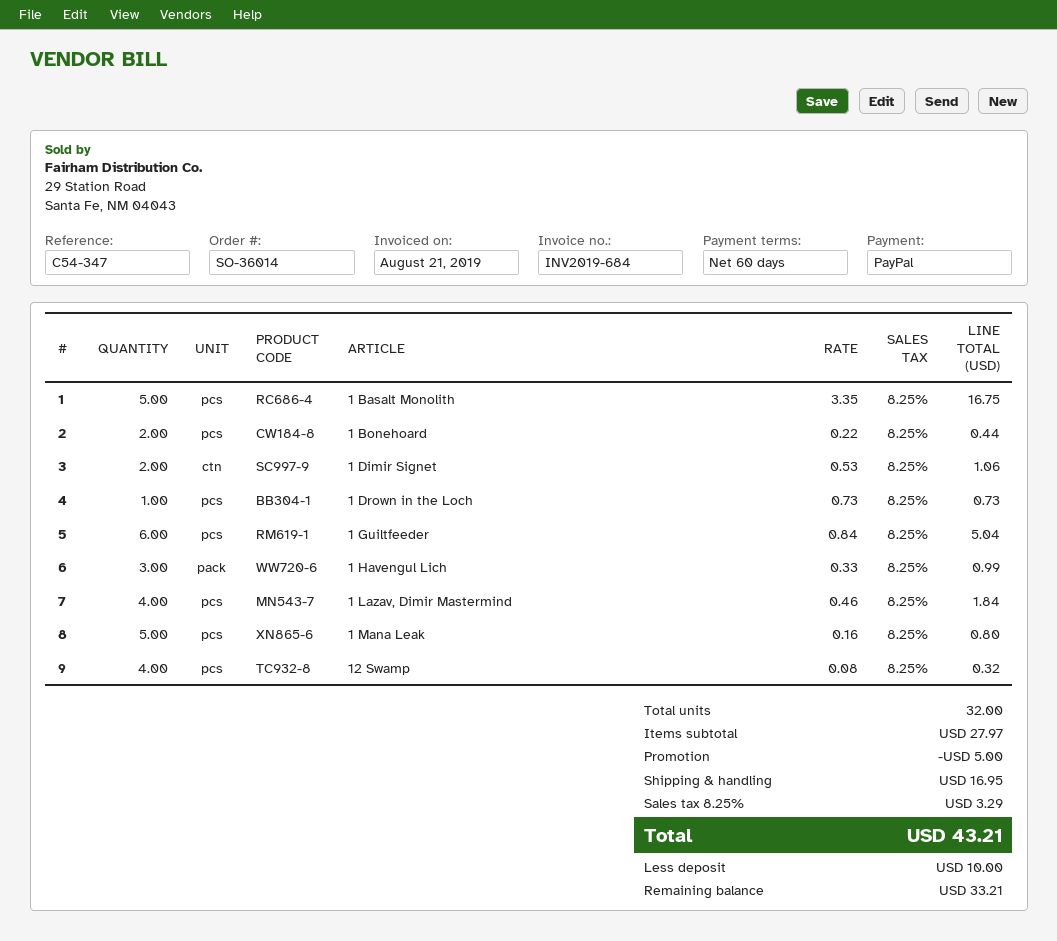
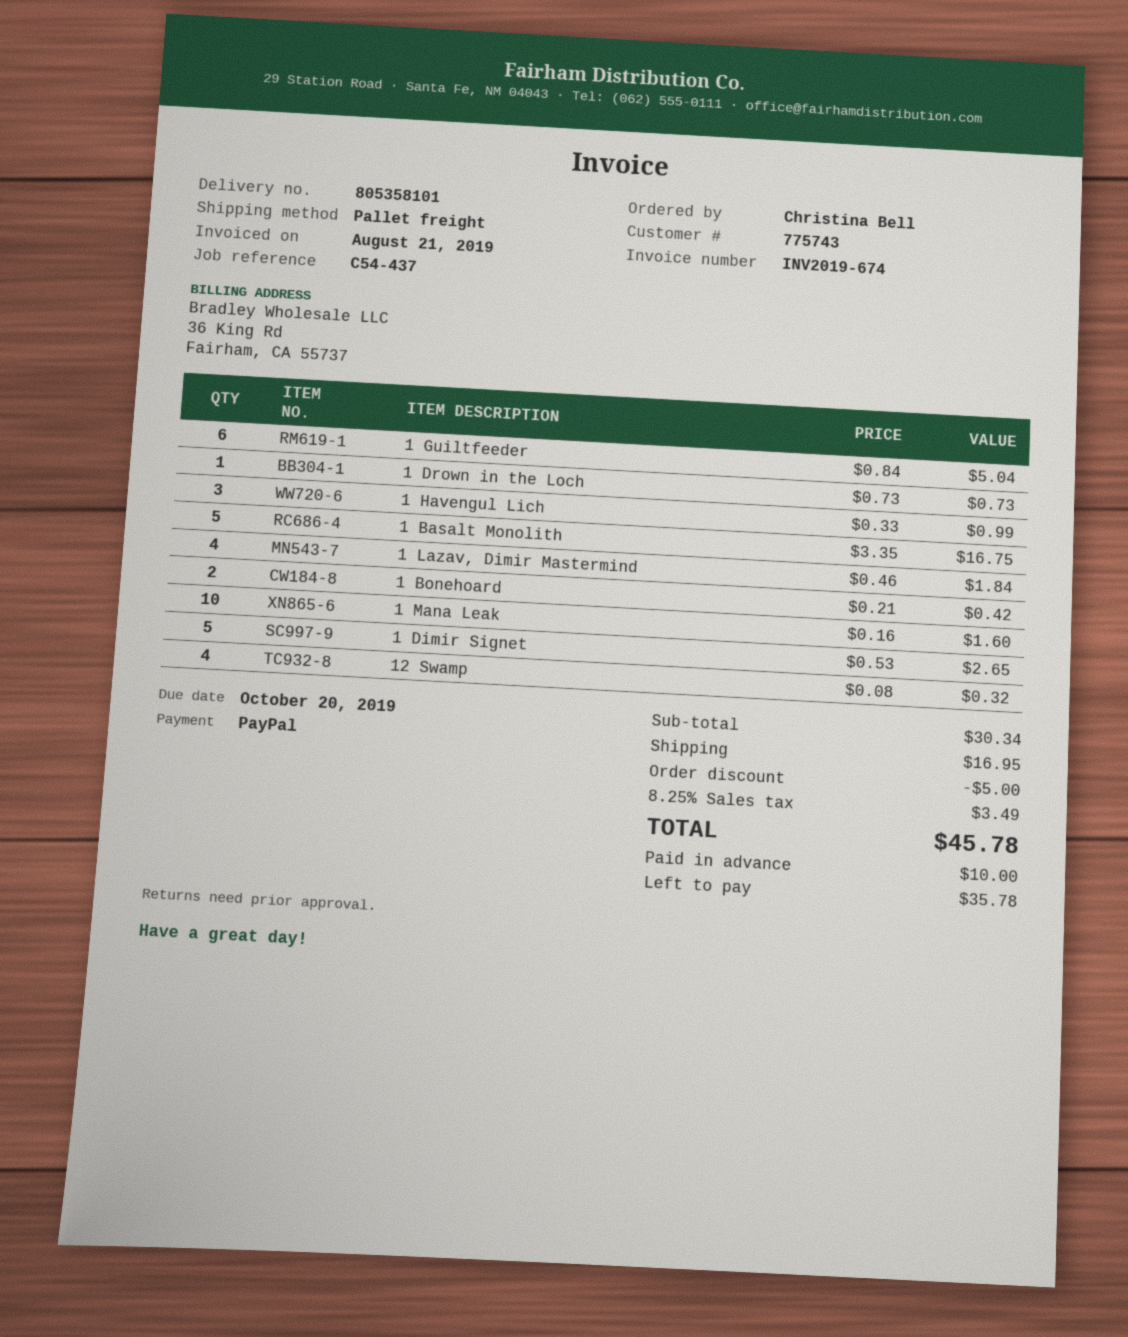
invoice number: INV2019-684 -> INV2019-674
reference: C54-347 -> C54-437
1 Bonehoard: 2 x 0.22 = 0.44 -> 2 x 0.21 = 0.42
1 Dimir Signet: 2 x 0.53 = 1.06 -> 5 x 0.53 = 2.65
1 Mana Leak: 5 x 0.16 = 0.80 -> 10 x 0.16 = 1.60
subtotal: 27.97 -> 30.34
tax: 8.25% = 3.29 -> 8.25% = 3.49
total: 43.21 -> 45.78
balance: 33.21 -> 35.78

